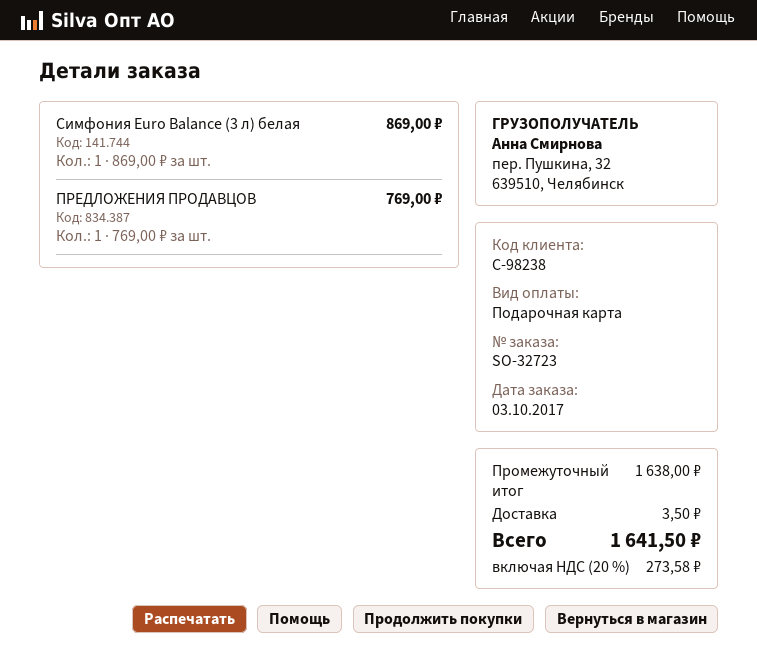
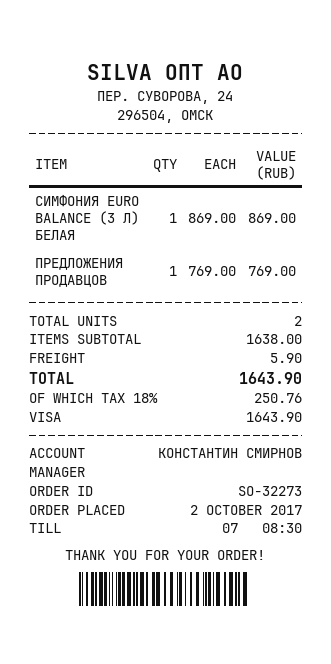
order number: SO-32723 -> SO-32273
order date: 2017-10-03 -> 2017-10-02
payment method: gift card -> Visa
shipping: 3.50 -> 5.90
tax: 20% = 273.58 -> 18% = 250.76
total: 1641.50 -> 1643.90

